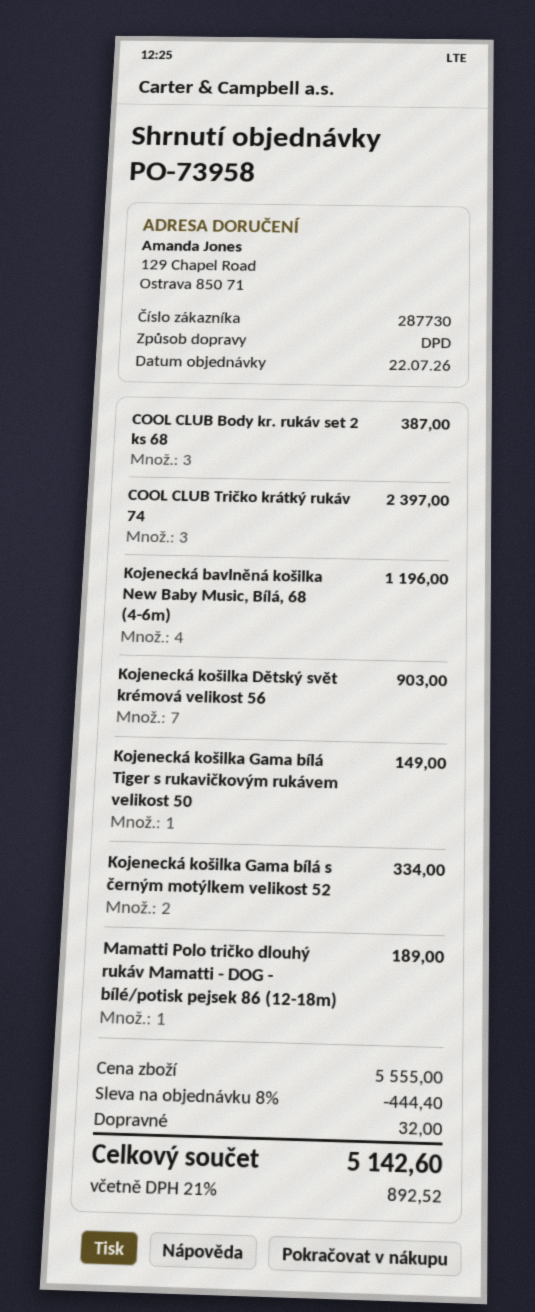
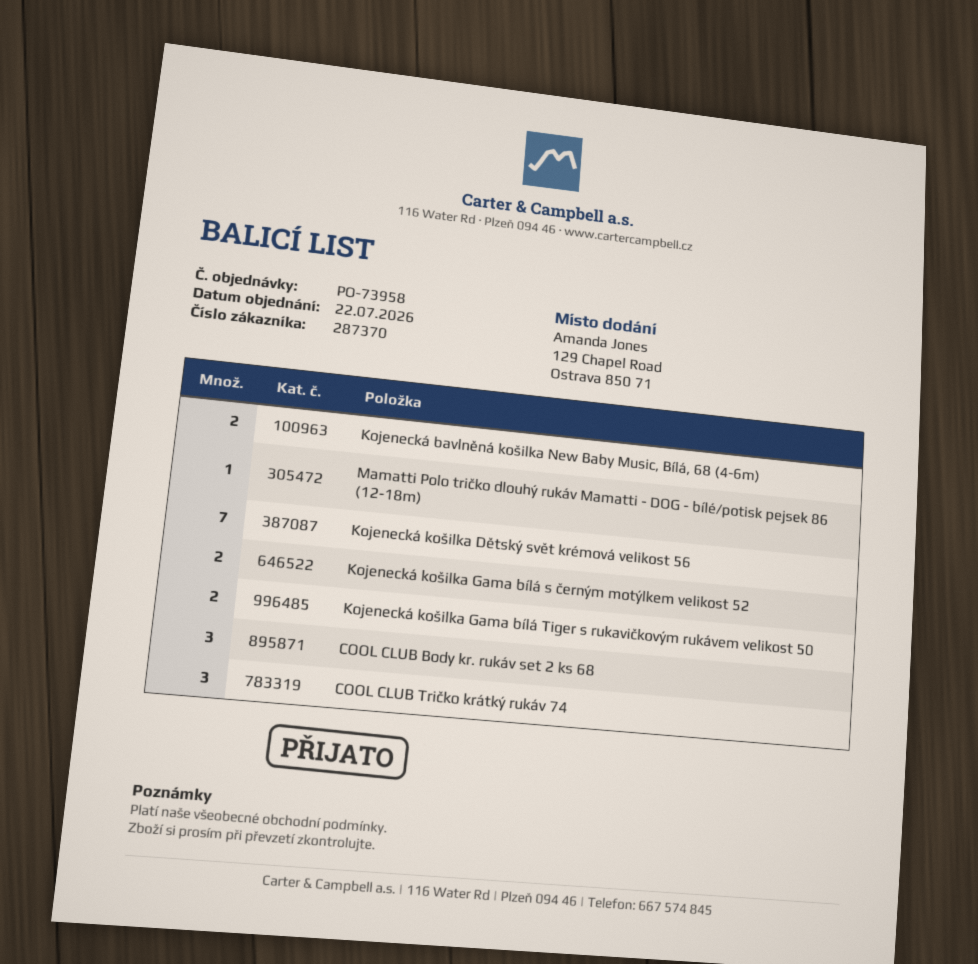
customer number: 287730 -> 287370
Kojenecká bavlněná košilka New Baby Music, Bílá, 68 (4-6m): 4 -> 2
Kojenecká košilka Gama bílá Tiger s rukavičkovým rukávem velikost 50: 1 -> 2

